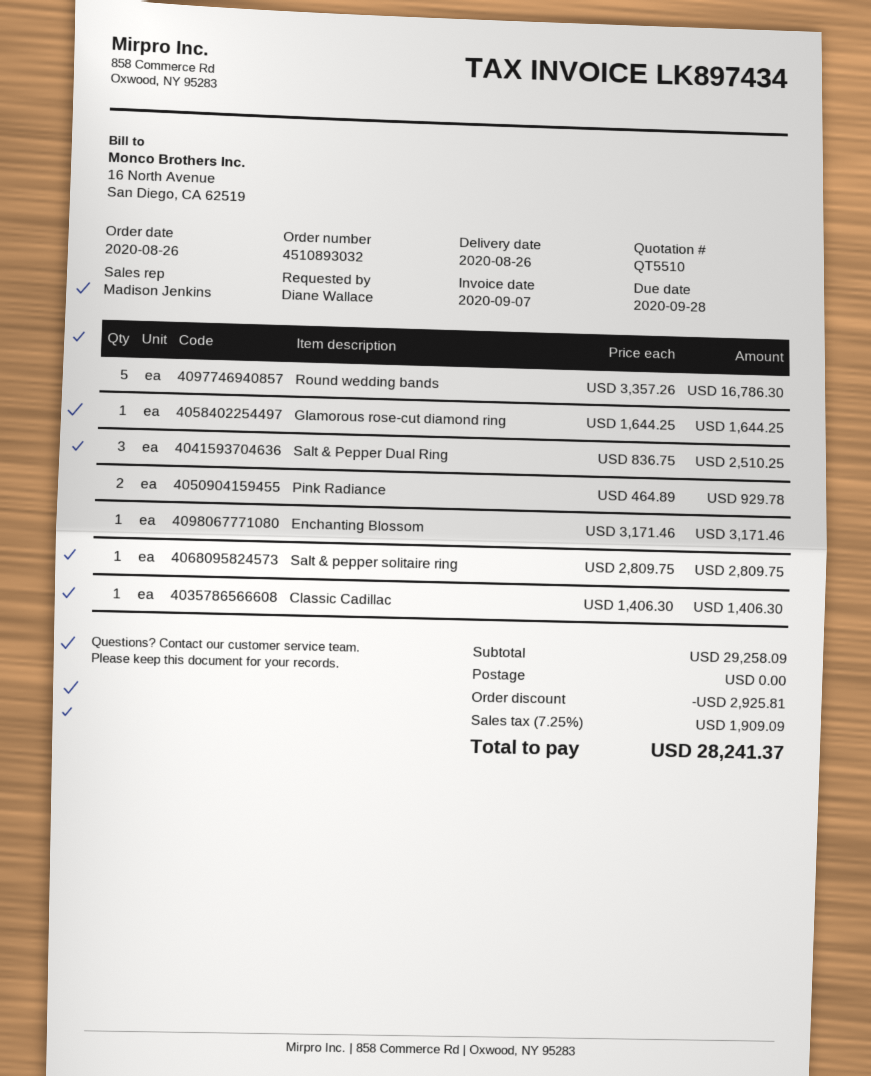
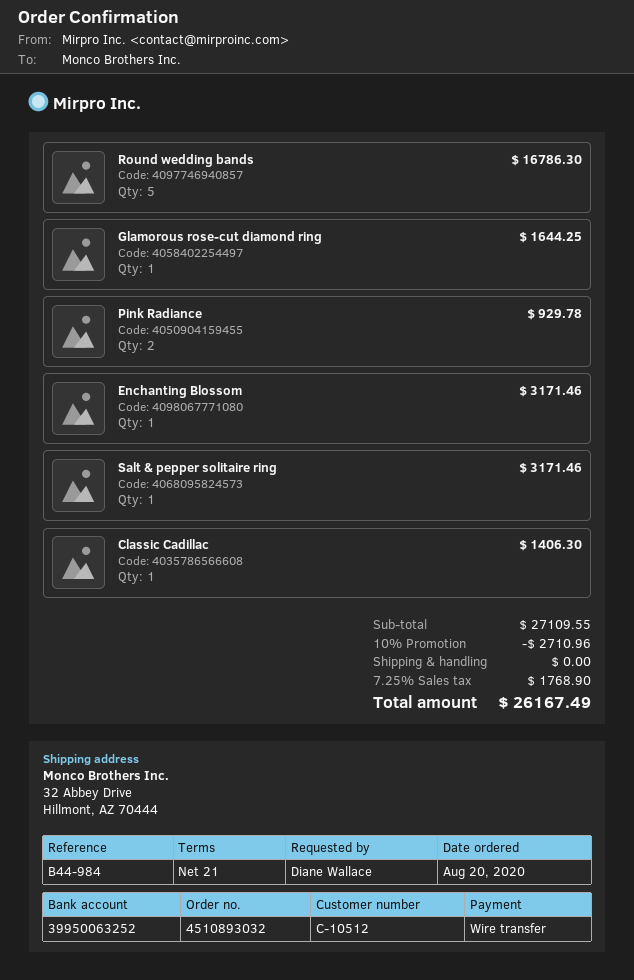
order date: 2020-08-26 -> 2020-08-20
Salt & Pepper Dual Ring: 3 for 2510.25 -> none
Salt & pepper solitaire ring: 1 for 2809.75 -> 1 for 3171.46
subtotal: 29258.09 -> 27109.55
discount: 2925.81 -> 2710.96
tax: 7.25% = 1909.09 -> 7.25% = 1768.90
total: 28241.37 -> 26167.49

